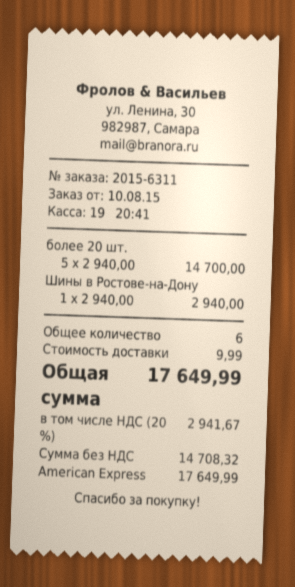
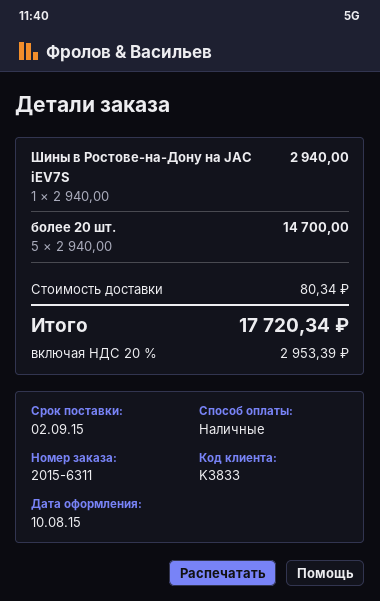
payment method: American Express -> cash
shipping: 9.99 -> 80.34
tax: 20% = 2941.67 -> 20% = 2953.39
total: 17649.99 -> 17720.34

